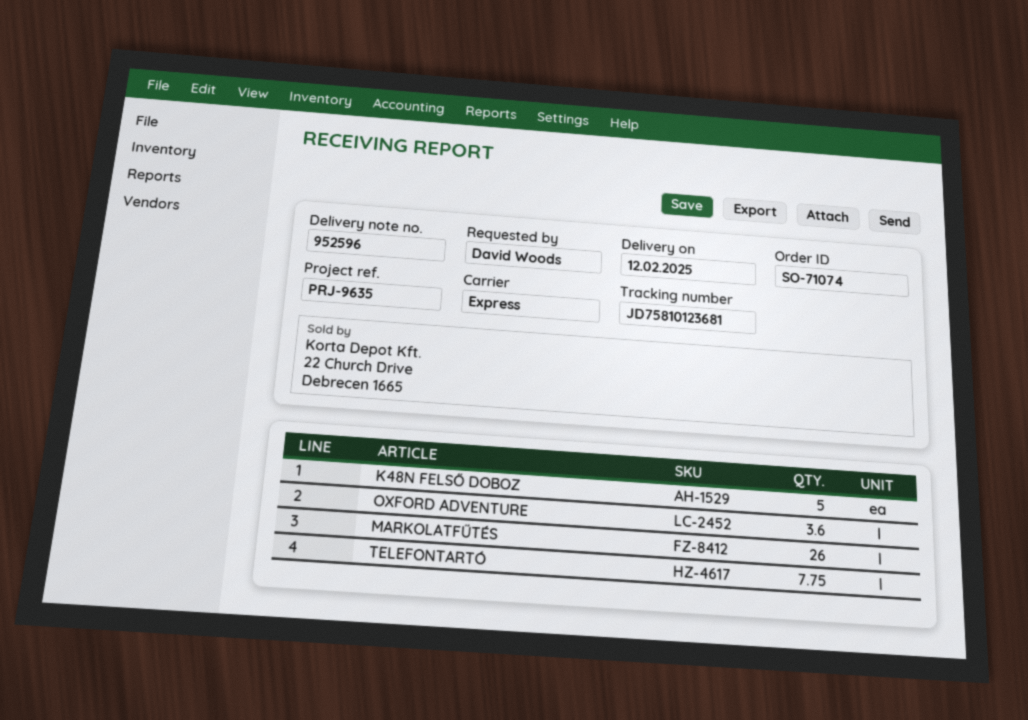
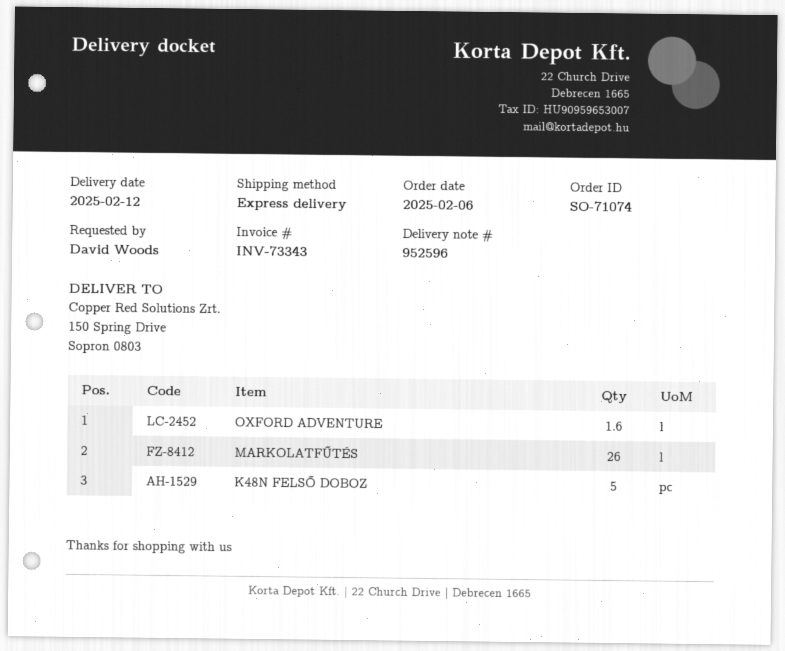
OXFORD ADVENTURE: 3.6 -> 1.6
TELEFONTARTÓ: 7.75 -> none

